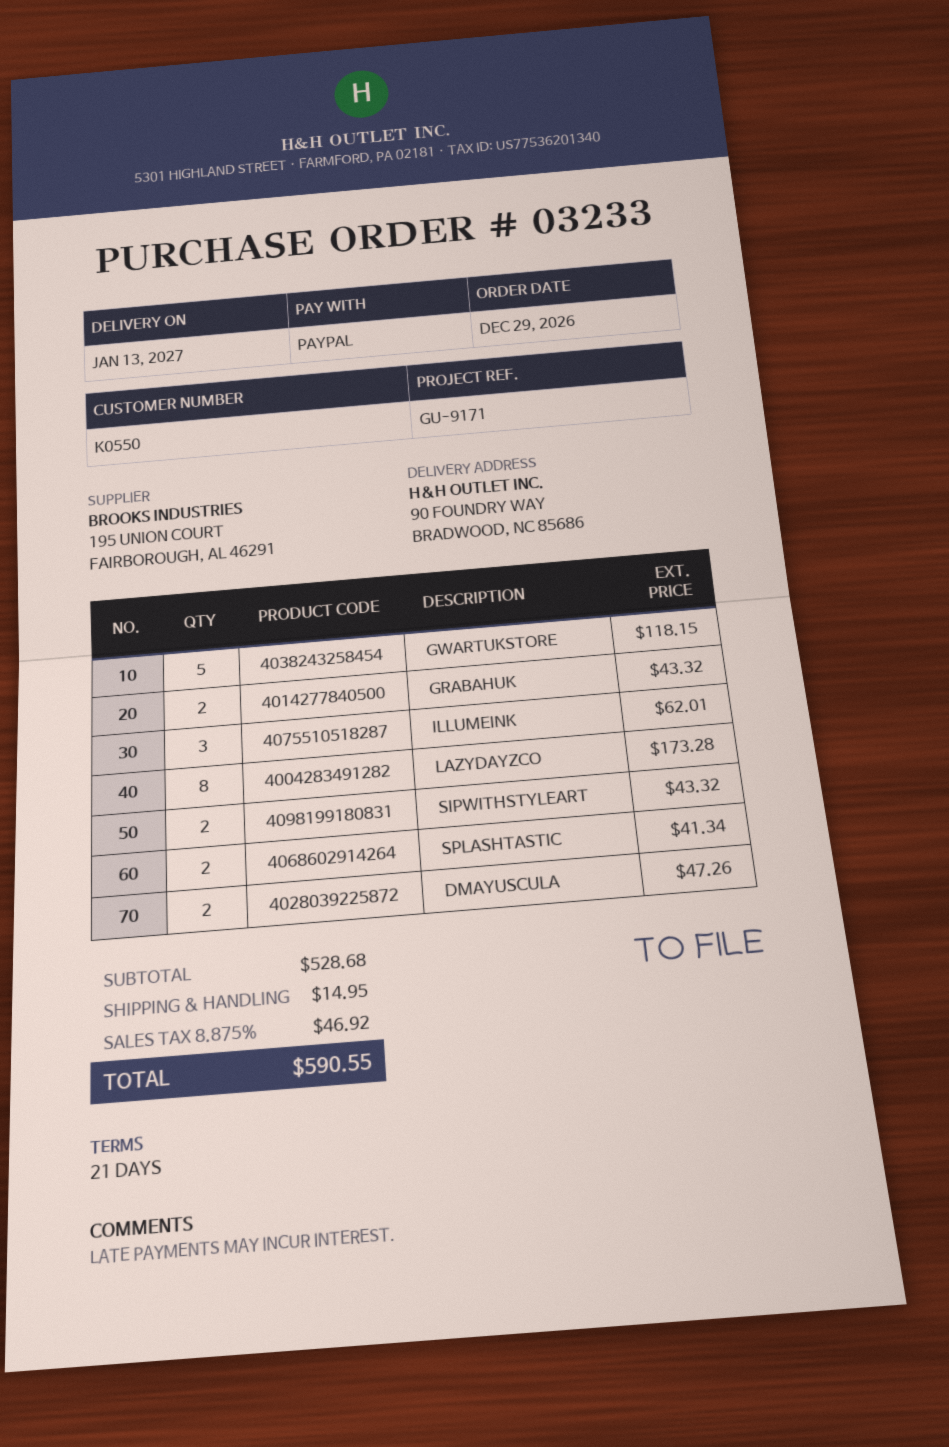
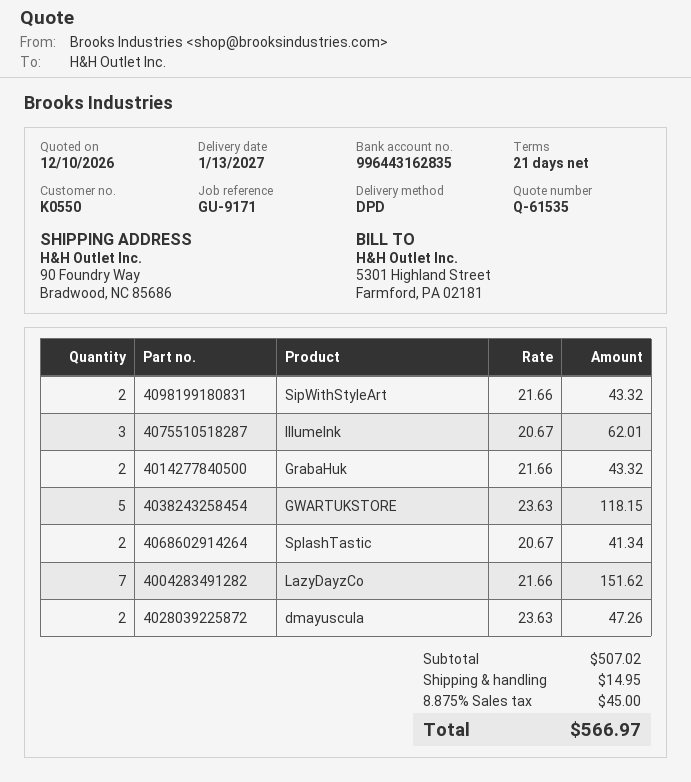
LAZYDAYZCO: 8 for 173.28 -> 7 for 151.62
subtotal: 528.68 -> 507.02
tax: 8.875% = 46.92 -> 8.875% = 45.00
total: 590.55 -> 566.97

